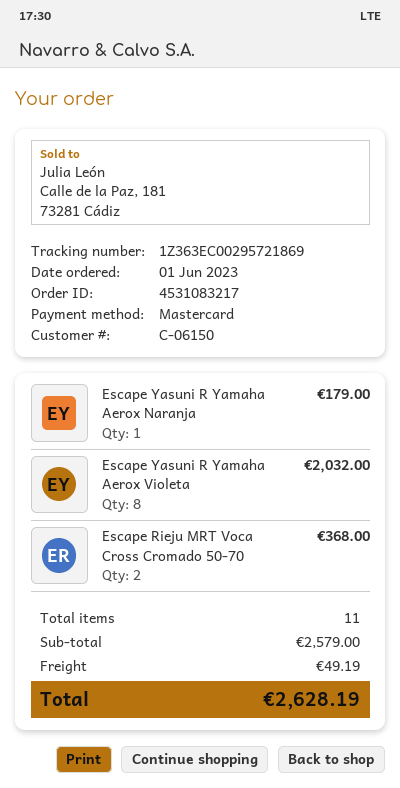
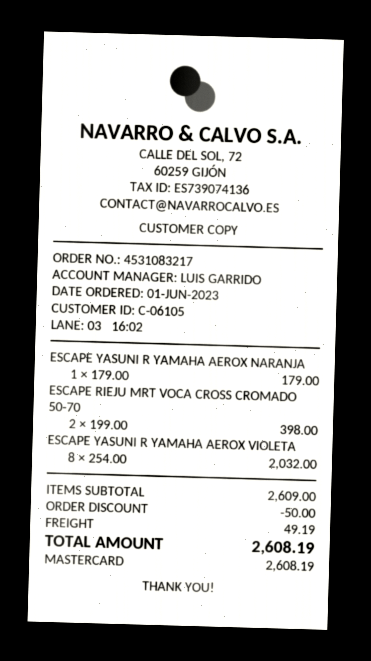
customer number: C-06150 -> C-06105
Escape Rieju MRT Voca Cross Cromado 50-70: 2 for 368.00 -> 2 for 398.00
subtotal: 2579.00 -> 2609.00
discount: none -> 50.00
total: 2628.19 -> 2608.19

